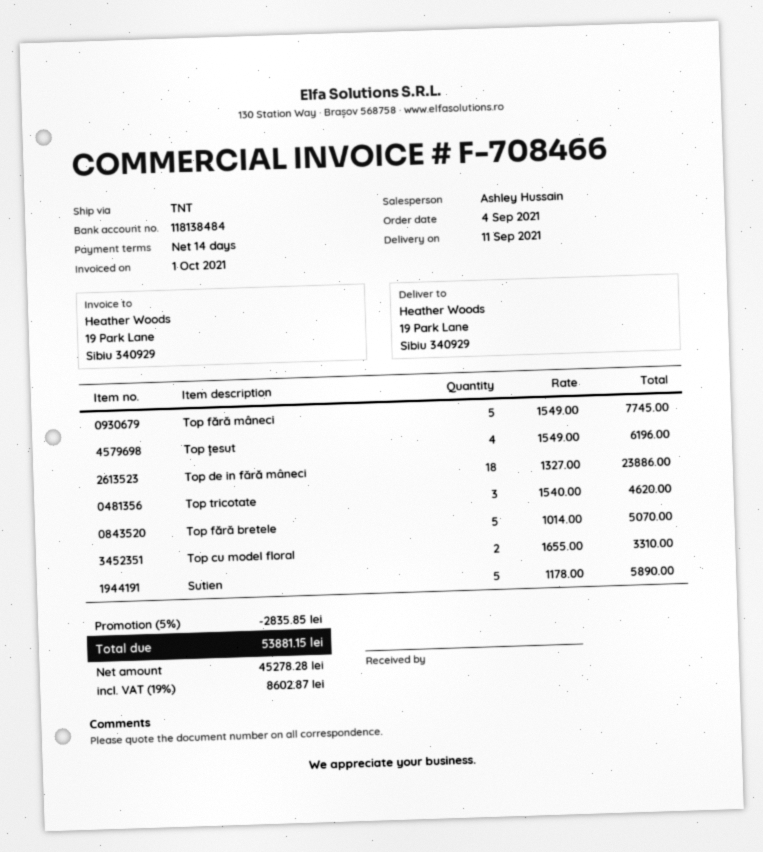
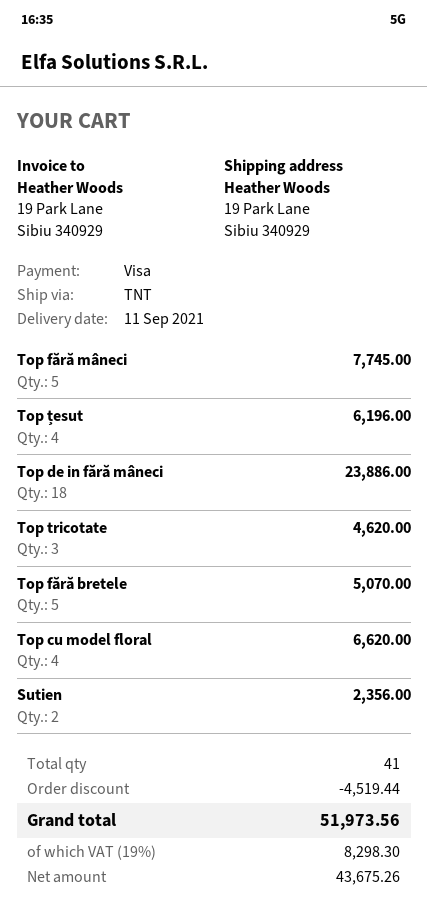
Top cu model floral: 2 for 3310.00 -> 4 for 6620.00
Sutien: 5 for 5890.00 -> 2 for 2356.00
discount: 2835.85 -> 4519.44
net: 45278.28 -> 43675.26
tax: 19% = 8602.87 -> 19% = 8298.30
total: 53881.15 -> 51973.56

